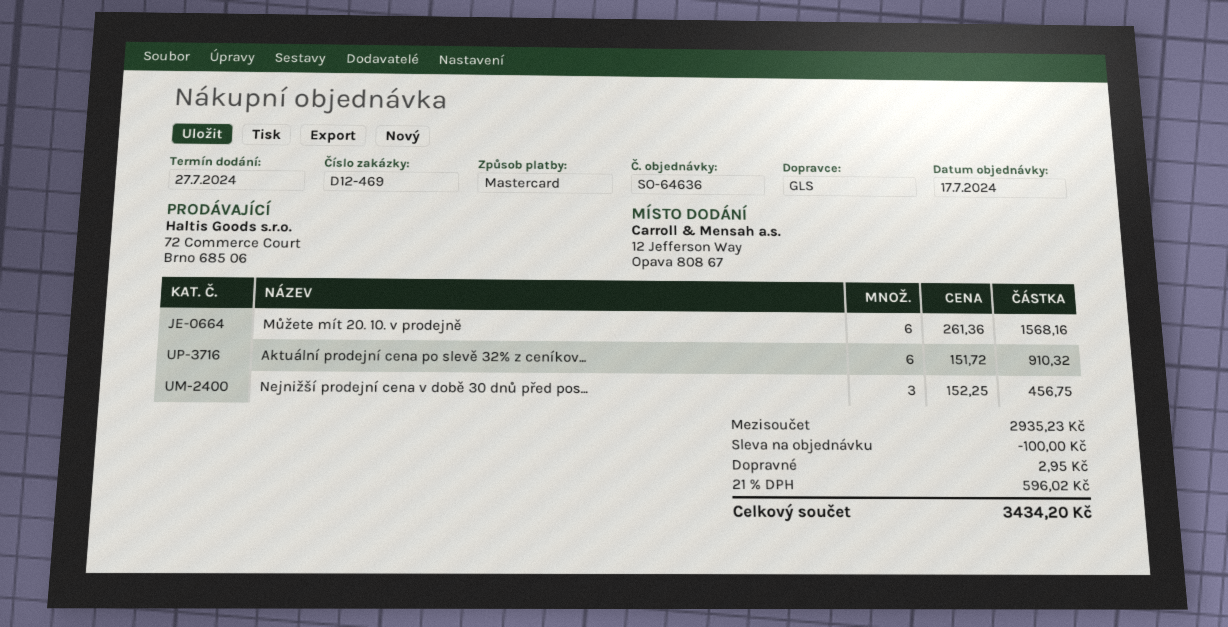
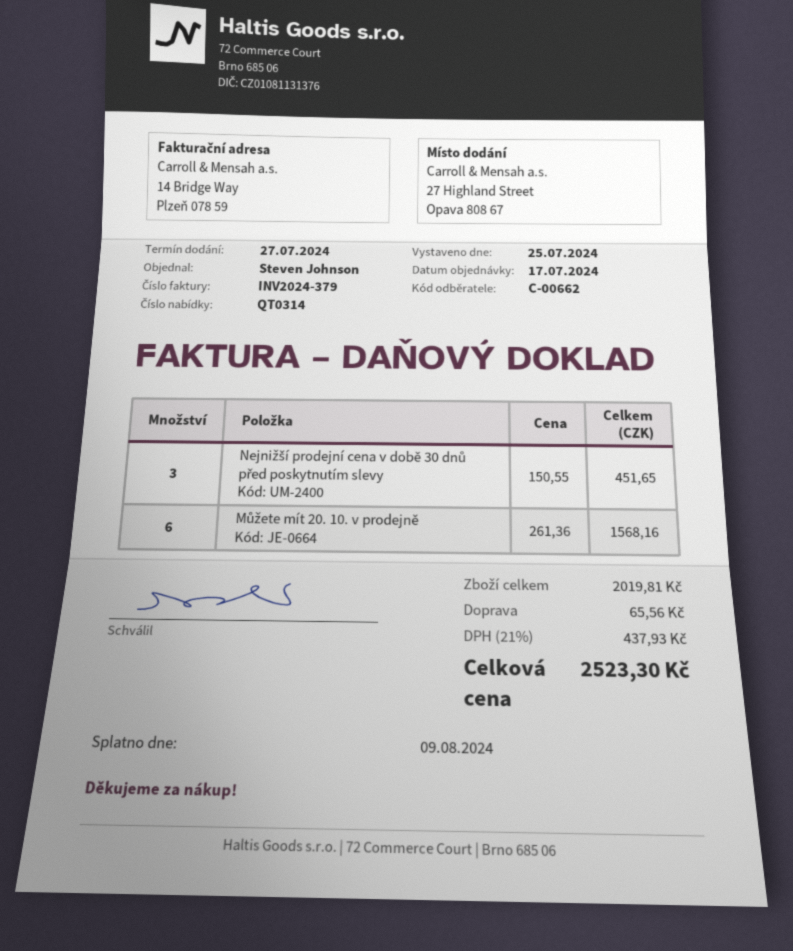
ship to: 12 Jefferson Way, Opava 808 67 -> 27 Highland Street, Opava 808 67
Aktuální prodejní cena po slevě 32% z ceníkov...: 6 x 151.72 = 910.32 -> none
Nejnižší prodejní cena v době 30 dnů před pos...: 3 x 152.25 = 456.75 -> 3 x 150.55 = 451.65
subtotal: 2935.23 -> 2019.81
discount: 100.00 -> none
shipping: 2.95 -> 65.56
tax: 21% = 596.02 -> 21% = 437.93
total: 3434.20 -> 2523.30

